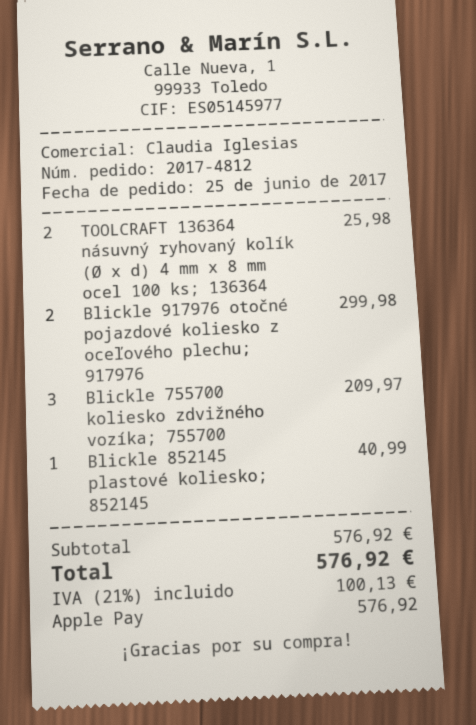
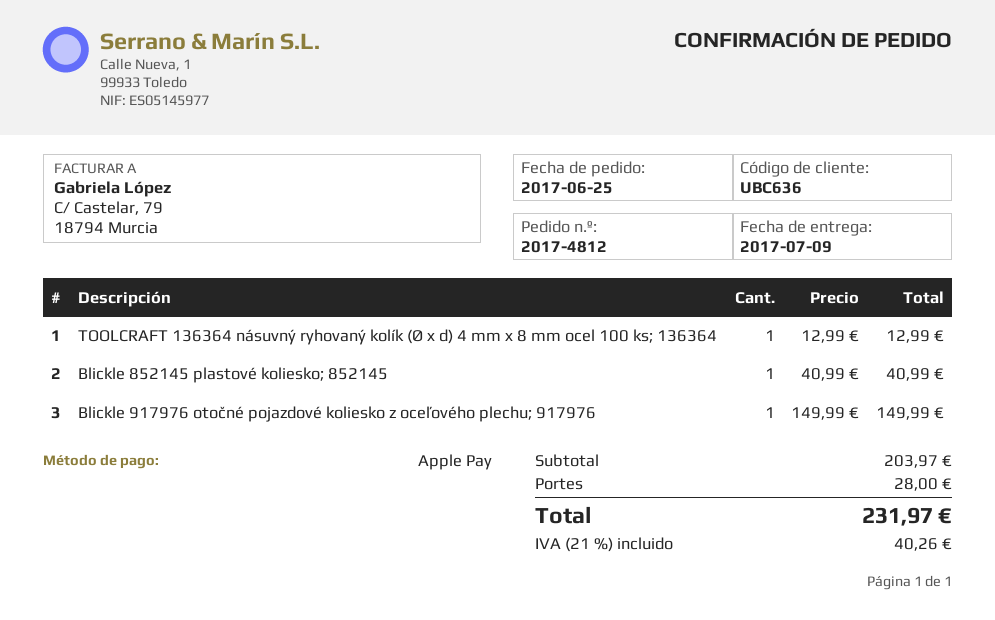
TOOLCRAFT 136364 násuvný ryhovaný kolík (Ø x d) 4 mm x 8 mm ocel 100 ks; 136364: 2 for 25.98 -> 1 for 12.99
Blickle 917976 otočné pojazdové koliesko z oceľového plechu; 917976: 2 for 299.98 -> 1 for 149.99
Blickle 755700 koliesko zdvižného vozíka; 755700: 3 for 209.97 -> none
subtotal: 576.92 -> 203.97
shipping: none -> 28.00
tax: 21% = 100.13 -> 21% = 40.26
total: 576.92 -> 231.97

